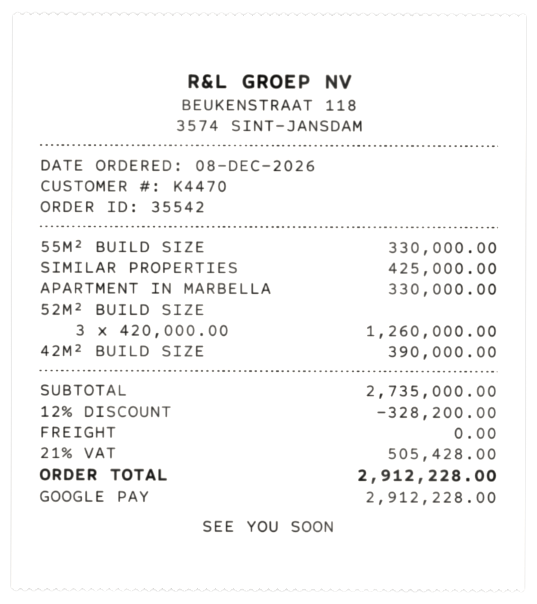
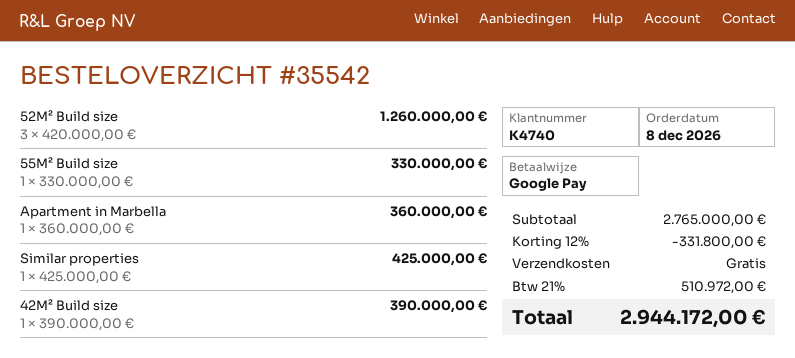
customer number: K4470 -> K4740
APARTMENT IN MARBELLA: 1 x 330000.00 = 330000.00 -> 1 x 360000.00 = 360000.00
subtotal: 2735000.00 -> 2765000.00
discount: 12% = 328200.00 -> 12% = 331800.00
tax: 21% = 505428.00 -> 21% = 510972.00
total: 2912228.00 -> 2944172.00

